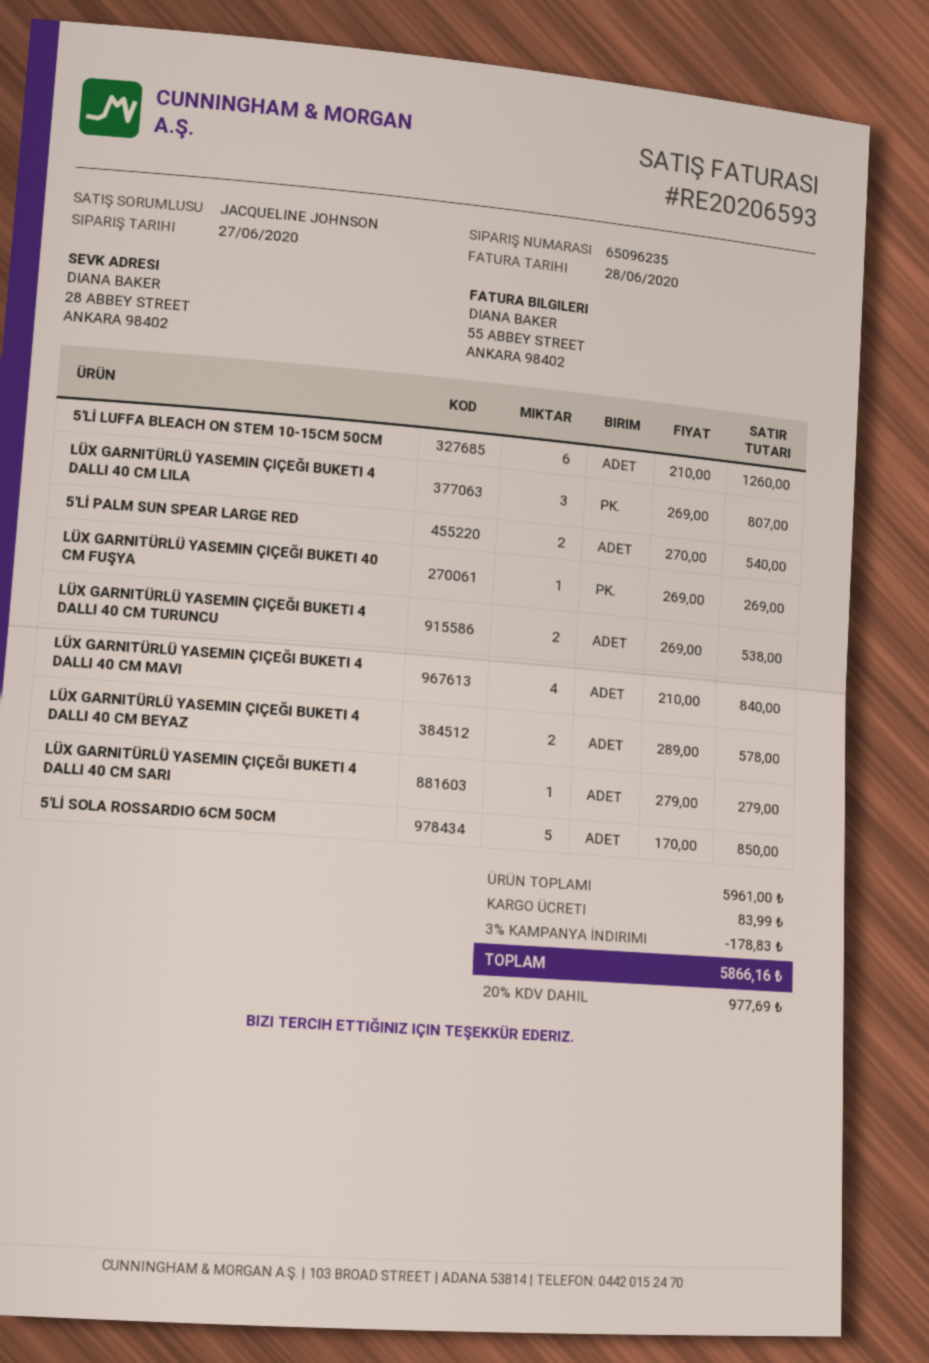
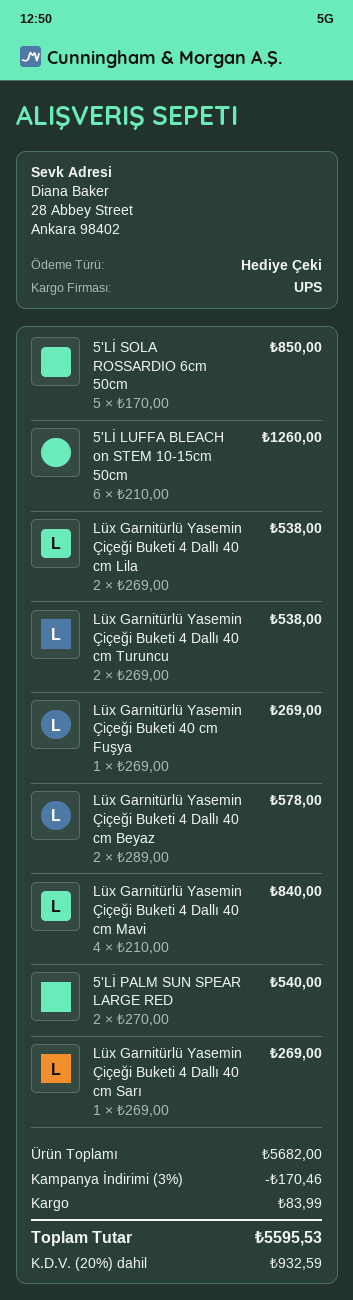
LÜX GARNITÜRLÜ YASEMIN ÇIÇEĞI BUKETI 4 DALLI 40 CM LILA: 3 x 269.00 = 807.00 -> 2 x 269.00 = 538.00
LÜX GARNITÜRLÜ YASEMIN ÇIÇEĞI BUKETI 4 DALLI 40 CM SARI: 1 x 279.00 = 279.00 -> 1 x 269.00 = 269.00
subtotal: 5961.00 -> 5682.00
discount: 3% = 178.83 -> 3% = 170.46
tax: 20% = 977.69 -> 20% = 932.59
total: 5866.16 -> 5595.53

